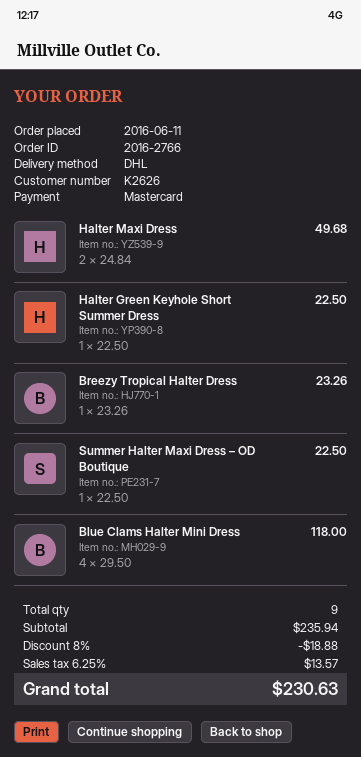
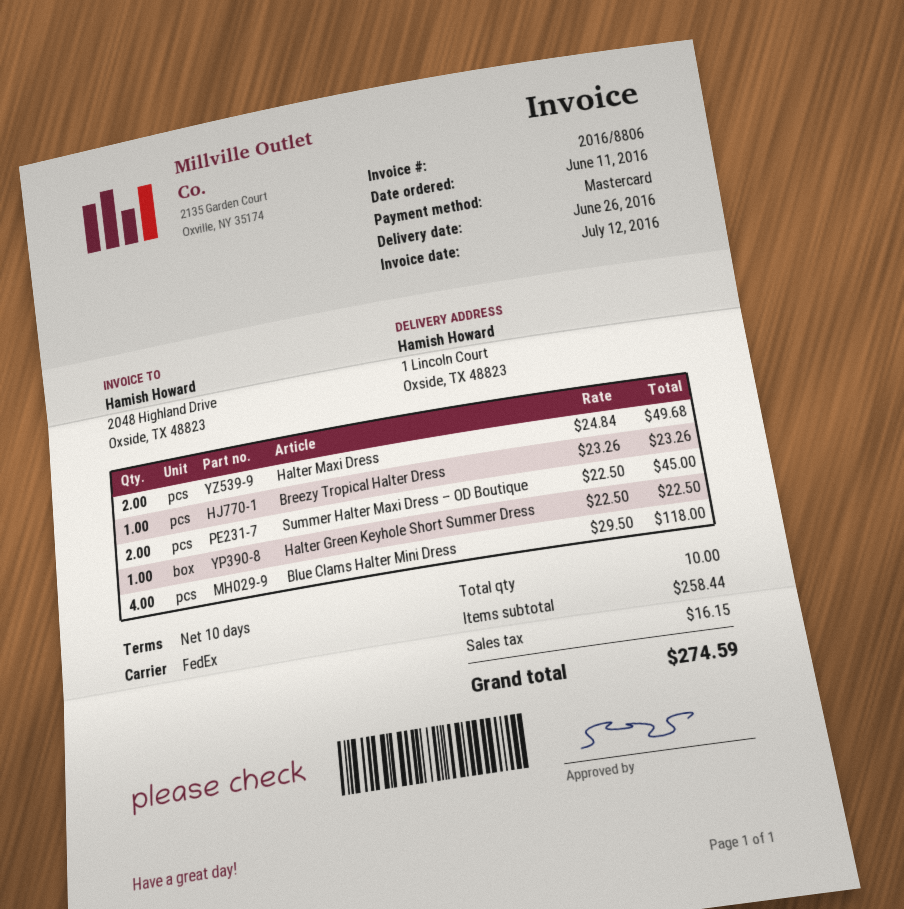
shipping method: DHL -> FedEx
Summer Halter Maxi Dress – OD Boutique: 1 x 22.50 = 22.50 -> 2 x 22.50 = 45.00
total quantity: 9 -> 10
subtotal: 235.94 -> 258.44
discount: 8% = 18.88 -> none
tax: 13.57 -> 16.15
total: 230.63 -> 274.59

